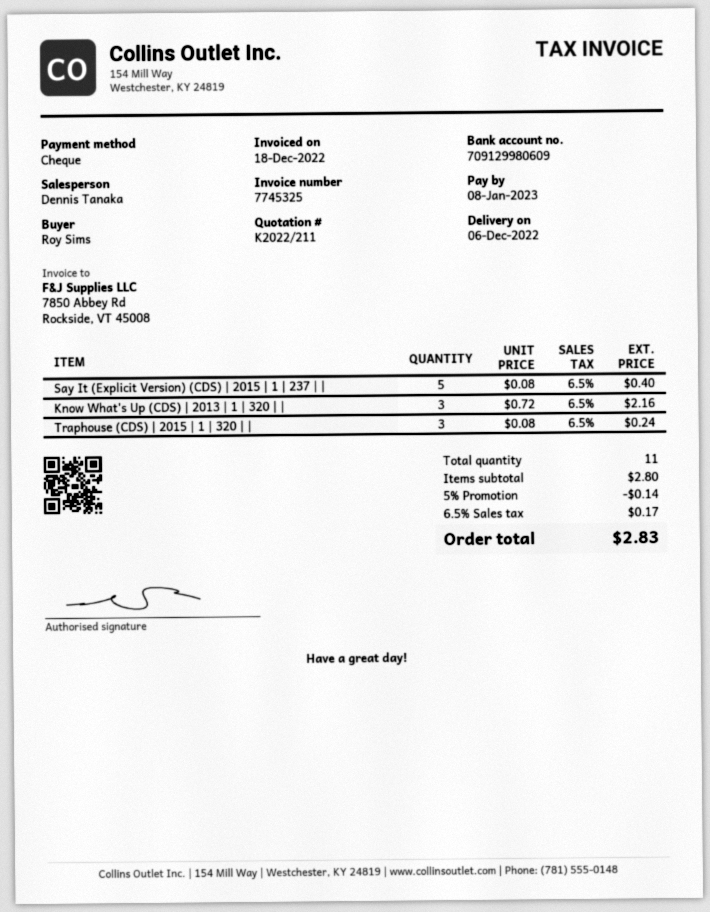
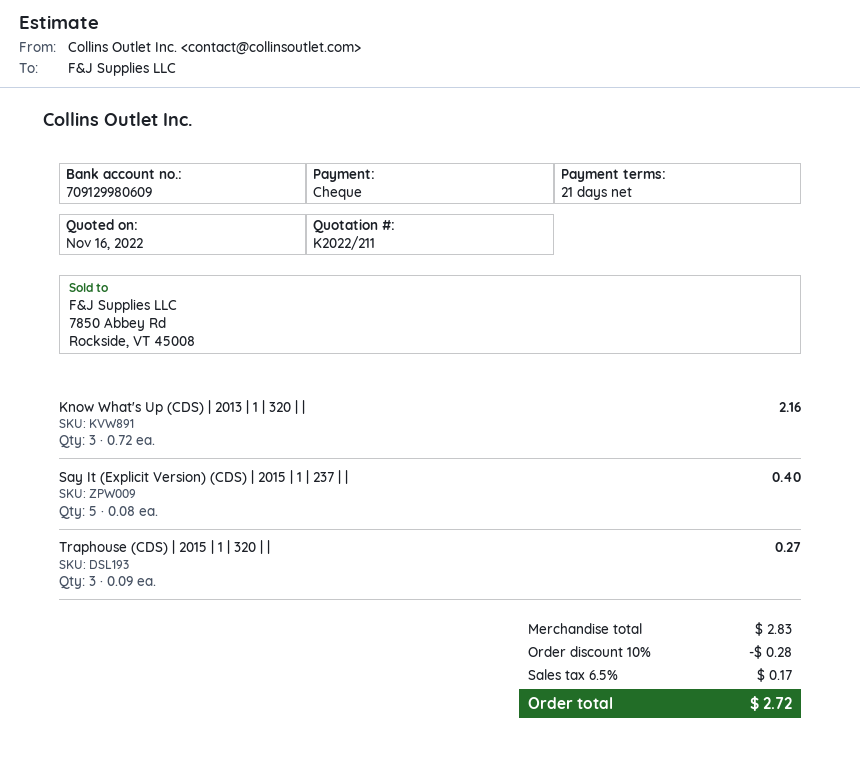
Traphouse (CDS) | 2015 | 1 | 320 | |: 3 x 0.08 = 0.24 -> 3 x 0.09 = 0.27
subtotal: 2.80 -> 2.83
discount: 5% = 0.14 -> 10% = 0.28
total: 2.83 -> 2.72

